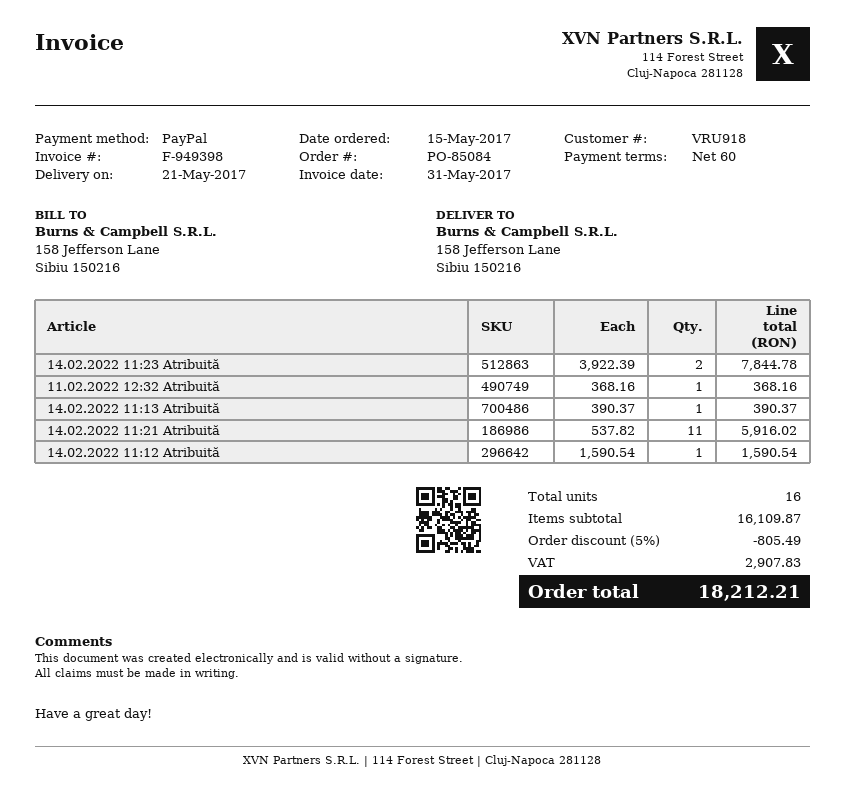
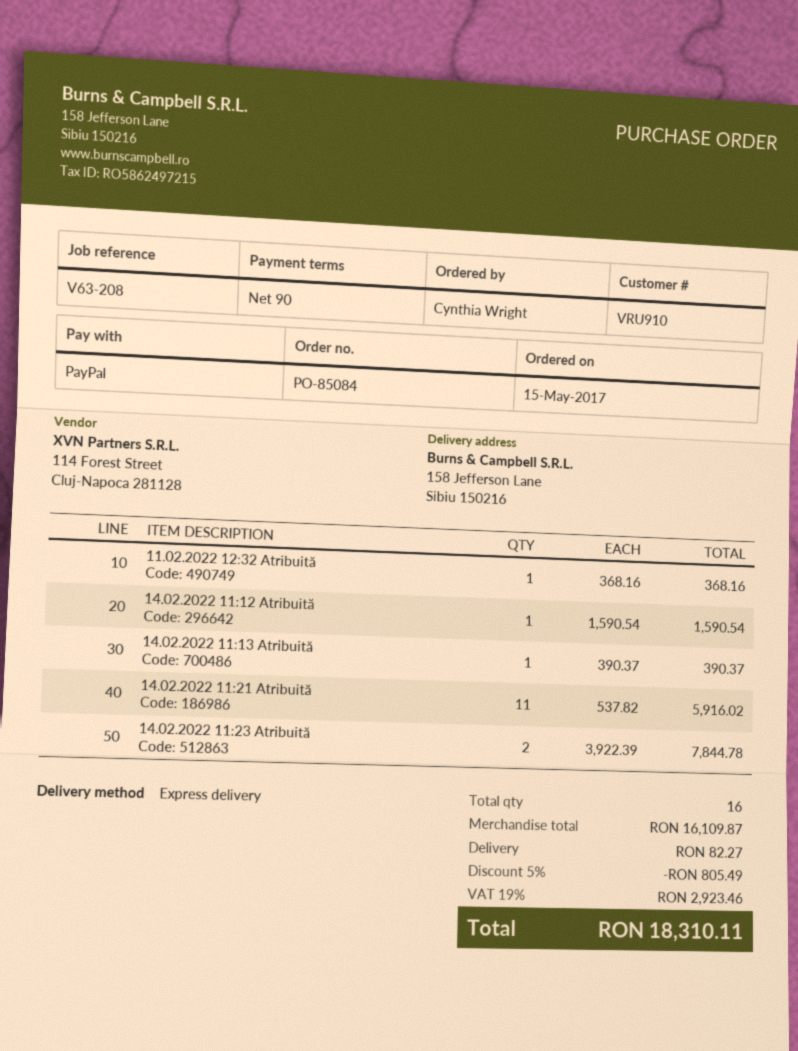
payment terms: 60 days -> 90 days
customer number: VRU918 -> VRU910
shipping: none -> 82.27
tax: 2907.83 -> 2923.46
total: 18212.21 -> 18310.11

